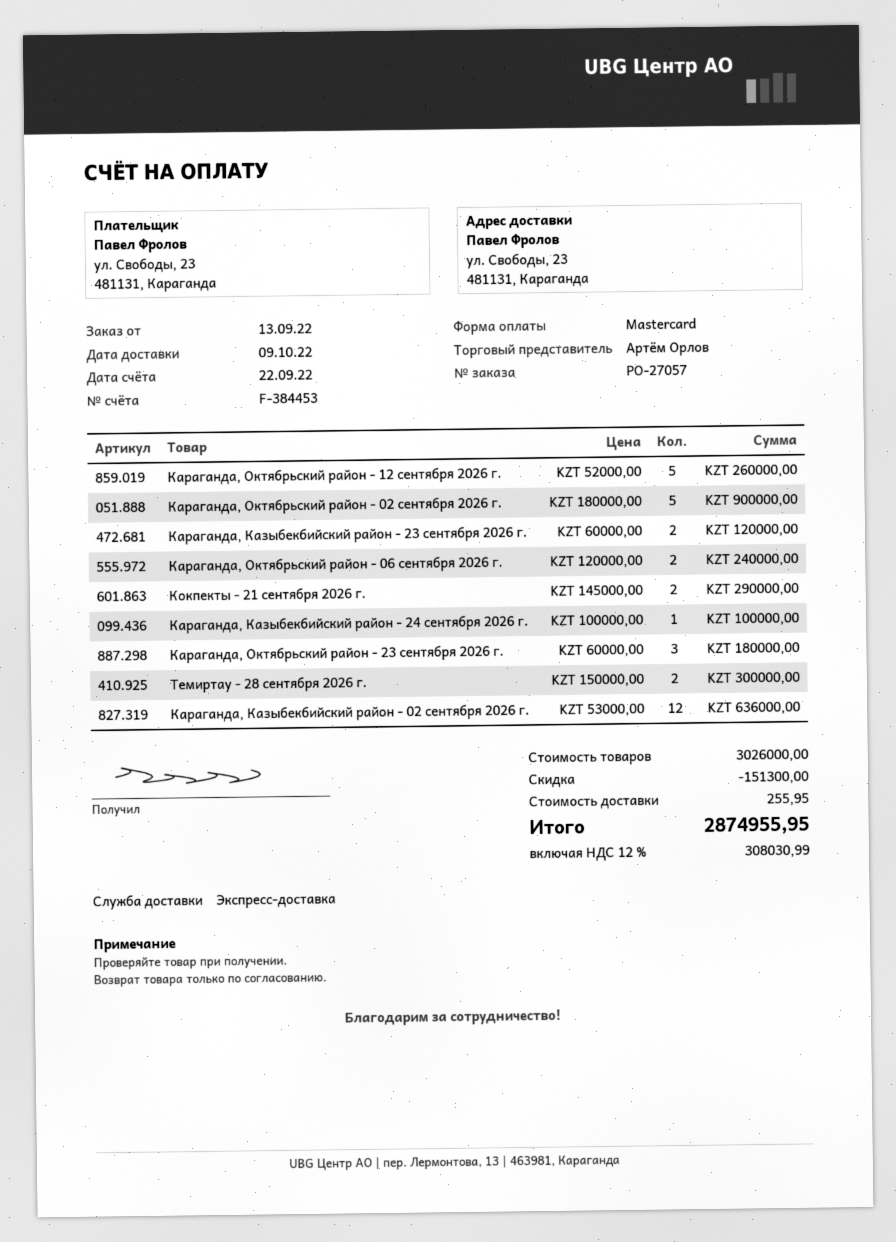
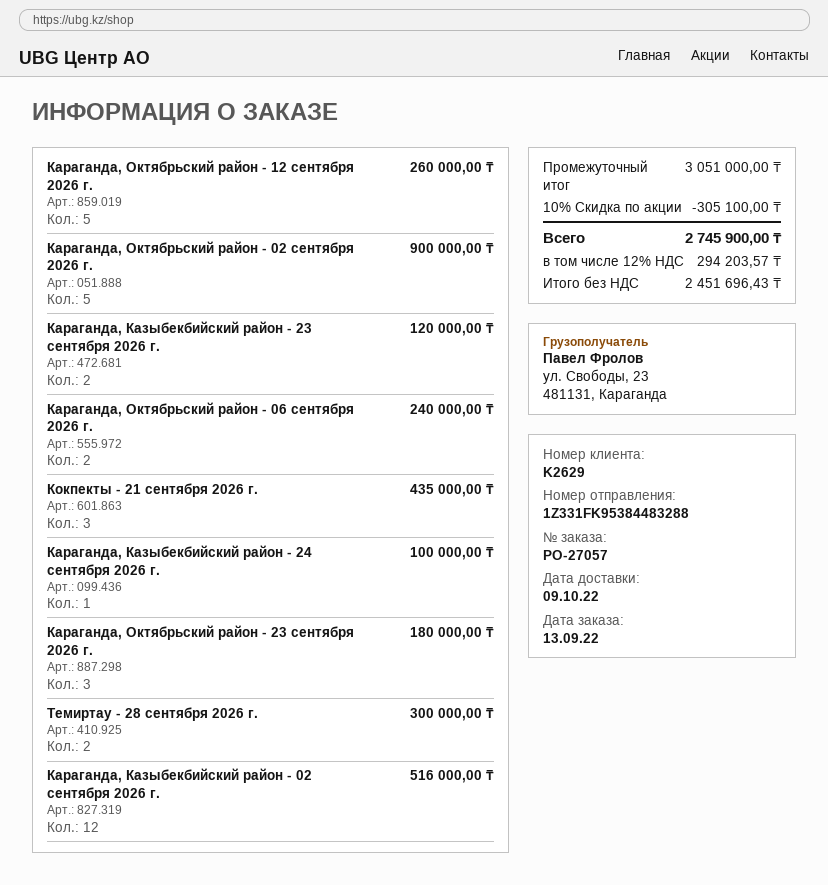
Кокпекты - 21 сентября 2026 г.: 2 for 290000.00 -> 3 for 435000.00
Караганда, Казыбекбийский район - 02 сентября 2026 г.: 12 for 636000.00 -> 12 for 516000.00
subtotal: 3026000.00 -> 3051000.00
discount: 151300.00 -> 305100.00
shipping: 255.95 -> none
tax: 12% = 308030.99 -> 12% = 294203.57
total: 2874955.95 -> 2745900.00

